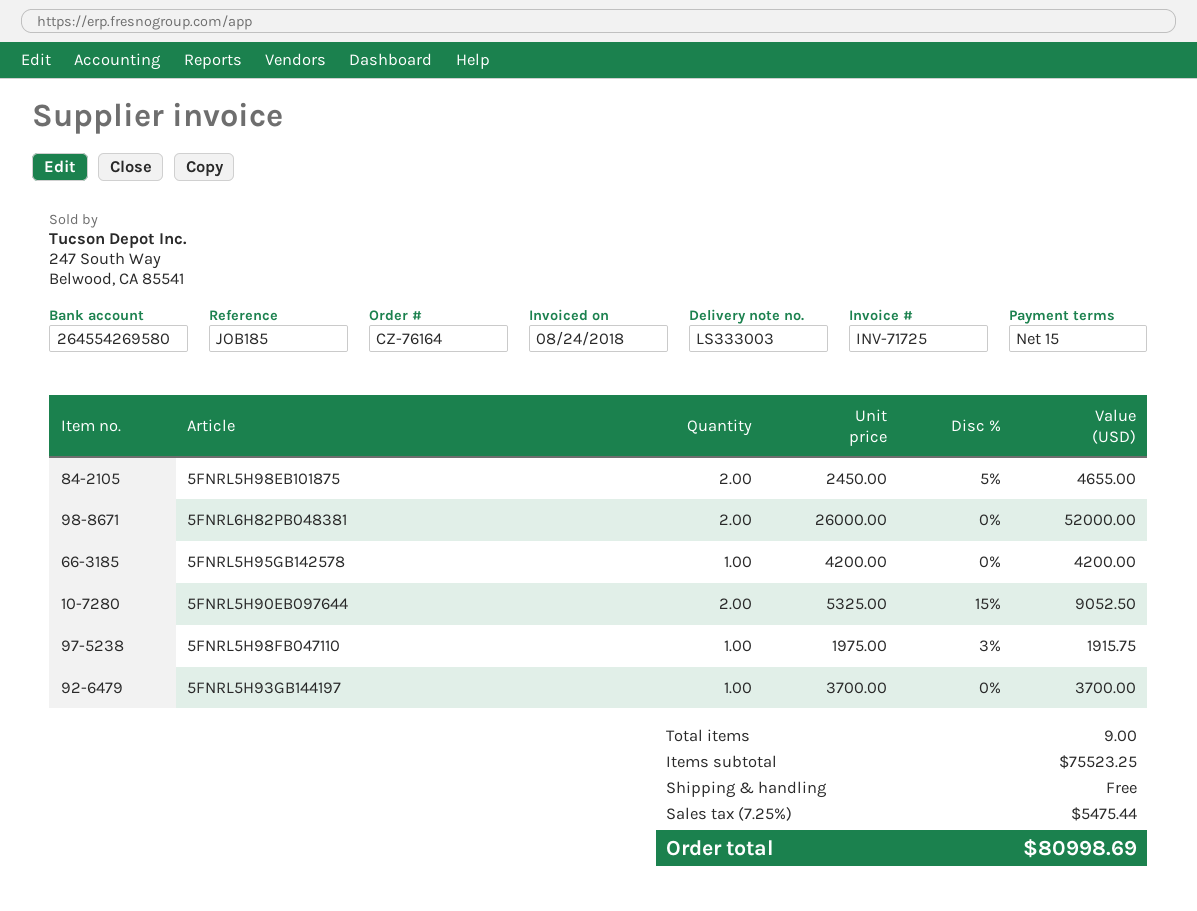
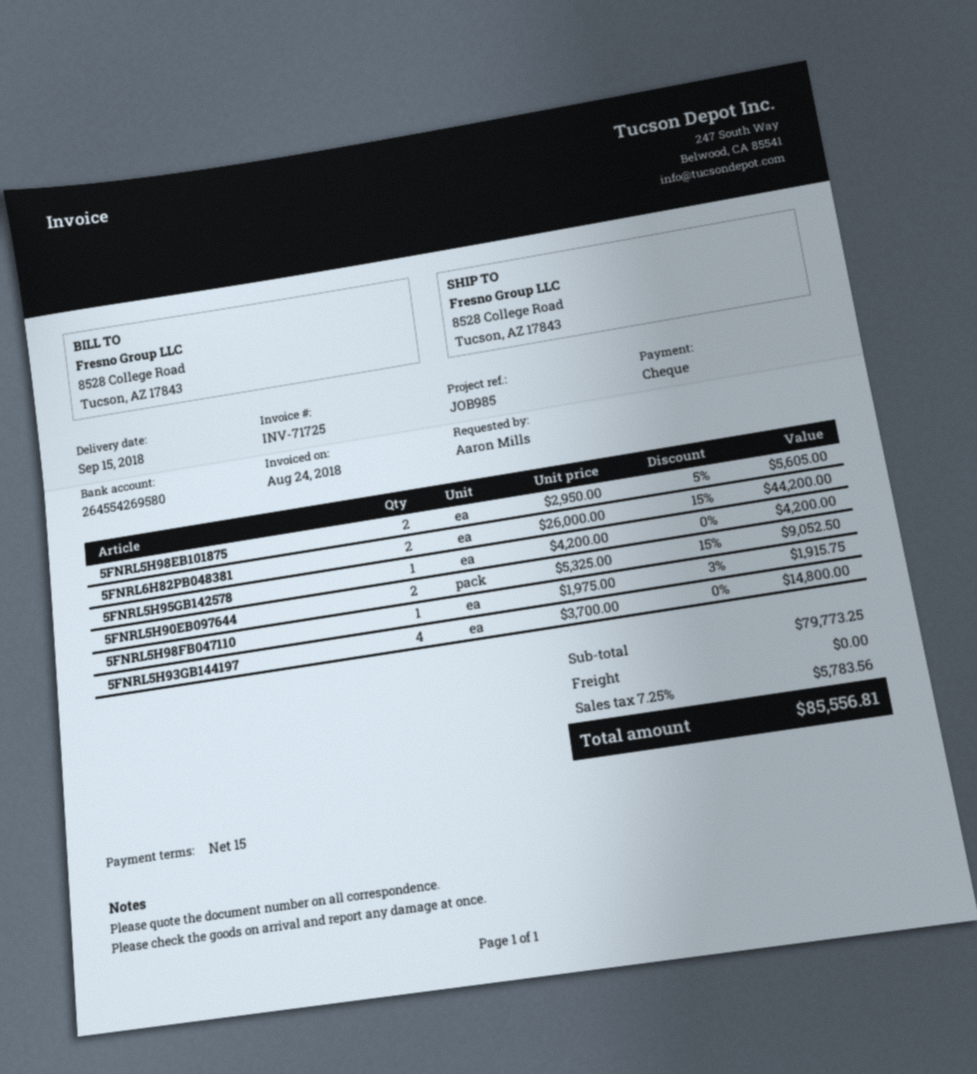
reference: JOB185 -> JOB985
5FNRL5H98EB101875: 2 x 2450.00 - 5% = 4655.00 -> 2 x 2950.00 - 5% = 5605.00
5FNRL6H82PB048381: 2 x 26000.00 = 52000.00 -> 2 x 26000.00 - 15% = 44200.00
5FNRL5H93GB144197: 1 x 3700.00 = 3700.00 -> 4 x 3700.00 = 14800.00
subtotal: 75523.25 -> 79773.25
tax: 7.25% = 5475.44 -> 7.25% = 5783.56
total: 80998.69 -> 85556.81

